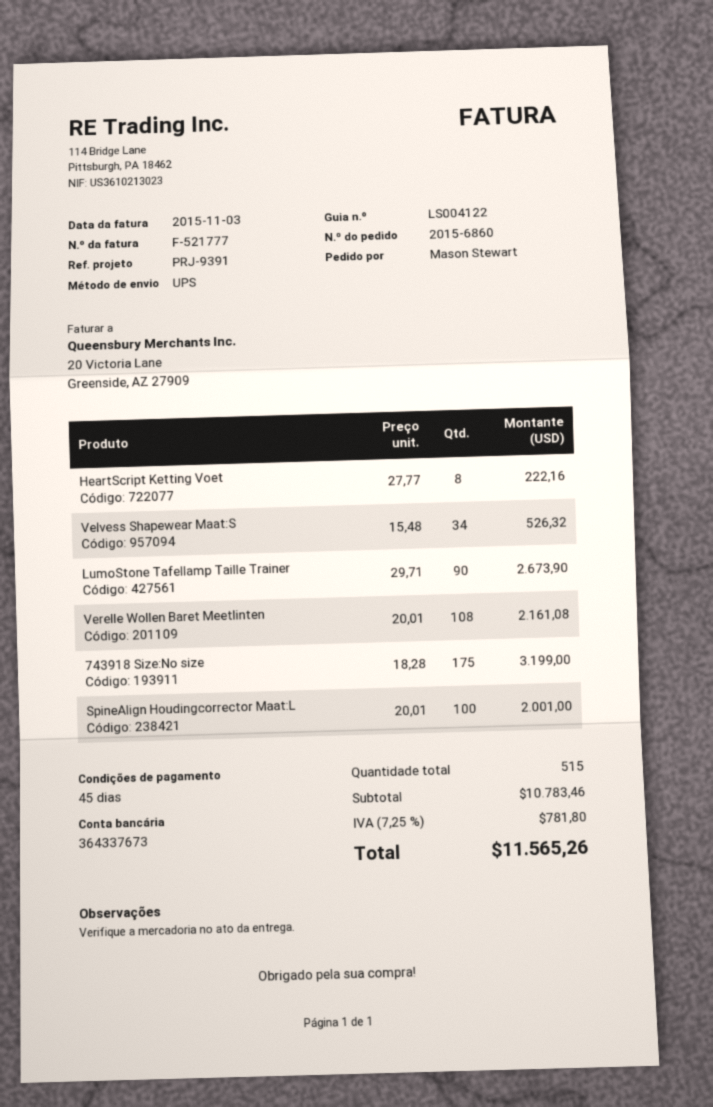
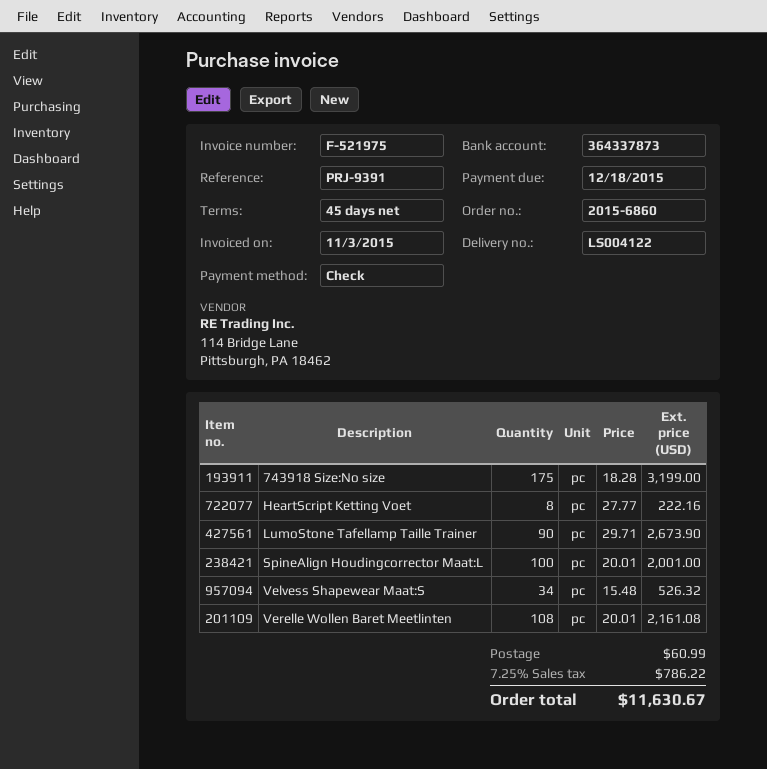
invoice number: F-521777 -> F-521975
bank account: 364337673 -> 364337873
shipping: none -> 60.99
tax: 7.25% = 781.80 -> 7.25% = 786.22
total: 11565.26 -> 11630.67

